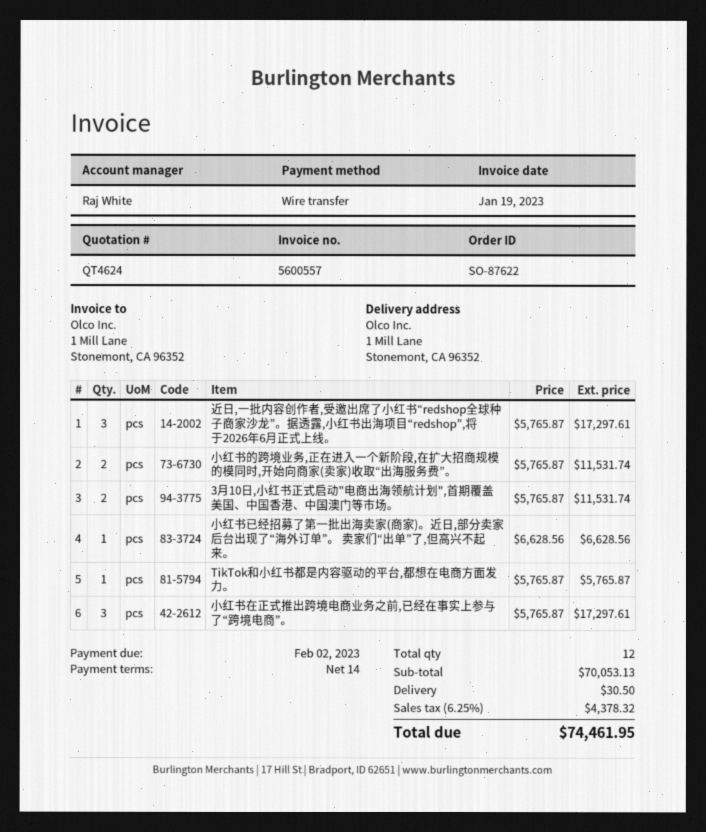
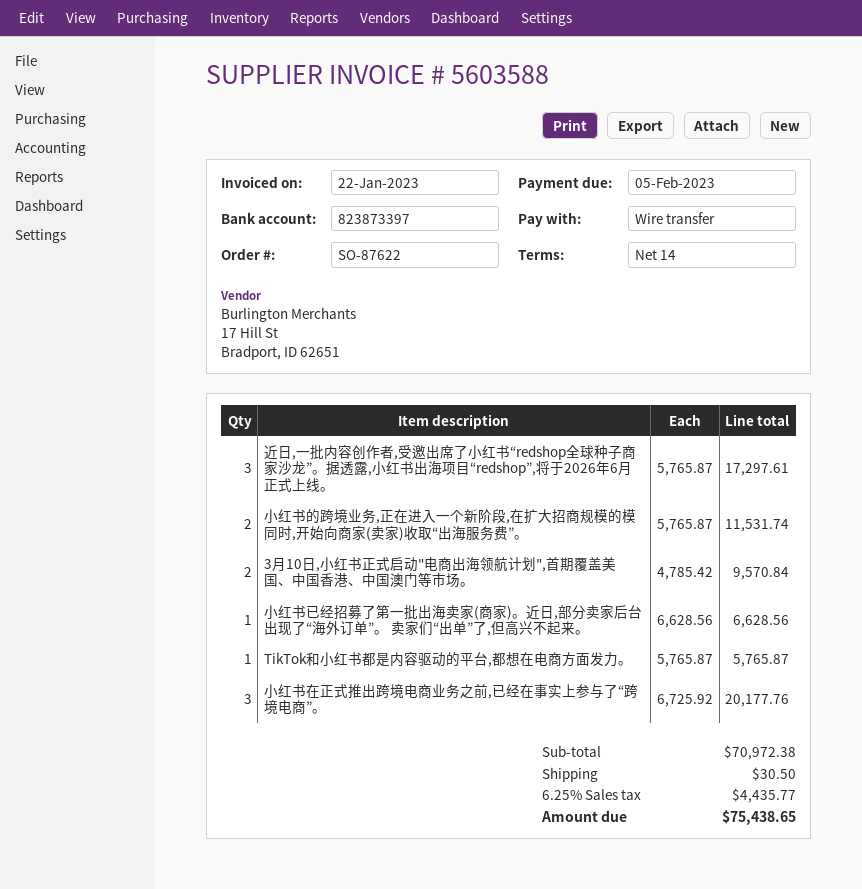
invoice number: 5600557 -> 5603588
invoice date: 2023-01-19 -> 2023-01-22
due date: 2023-02-02 -> 2023-02-05
3月10日,小红书正式启动"电商出海领航计划",首期覆盖美国、中国香港、中国澳门等市场。: 2 x 5765.87 = 11531.74 -> 2 x 4785.42 = 9570.84
小红书在正式推出跨境电商业务之前,已经在事实上参与了“跨境电商”。: 3 x 5765.87 = 17297.61 -> 3 x 6725.92 = 20177.76
subtotal: 70053.13 -> 70972.38
tax: 6.25% = 4378.32 -> 6.25% = 4435.77
total: 74461.95 -> 75438.65

